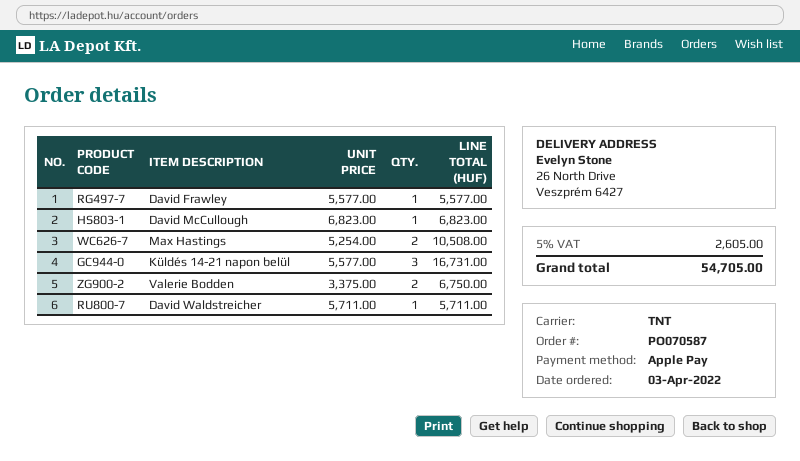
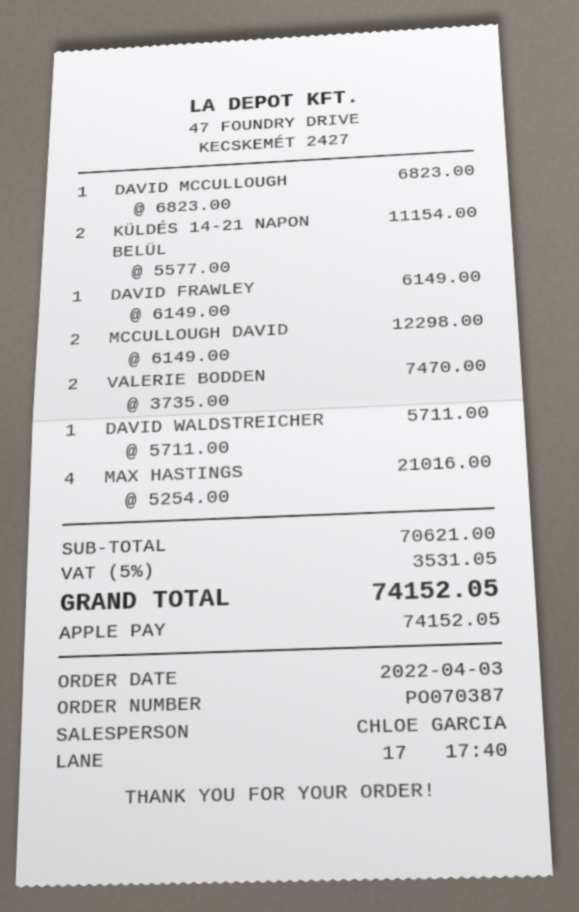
order number: PO070587 -> PO070387
David Frawley: 1 x 5577.00 = 5577.00 -> 1 x 6149.00 = 6149.00
Max Hastings: 2 x 5254.00 = 10508.00 -> 4 x 5254.00 = 21016.00
Küldés 14-21 napon belül: 3 x 5577.00 = 16731.00 -> 2 x 5577.00 = 11154.00
Valerie Bodden: 2 x 3375.00 = 6750.00 -> 2 x 3735.00 = 7470.00
MCCULLOUGH DAVID: none -> 2 x 6149.00 = 12298.00
tax: 5% = 2605.00 -> 5% = 3531.05
total: 54705.00 -> 74152.05

